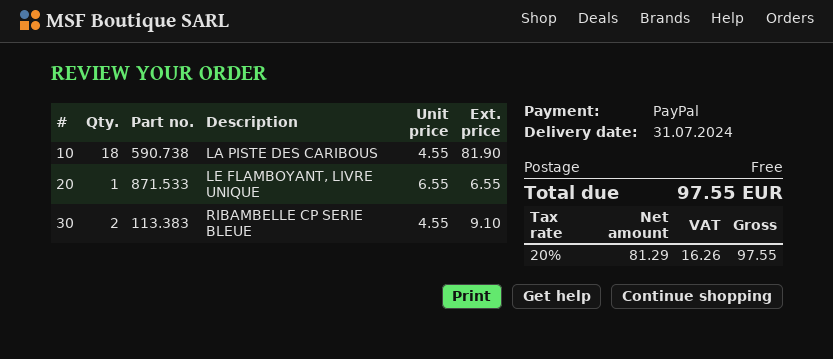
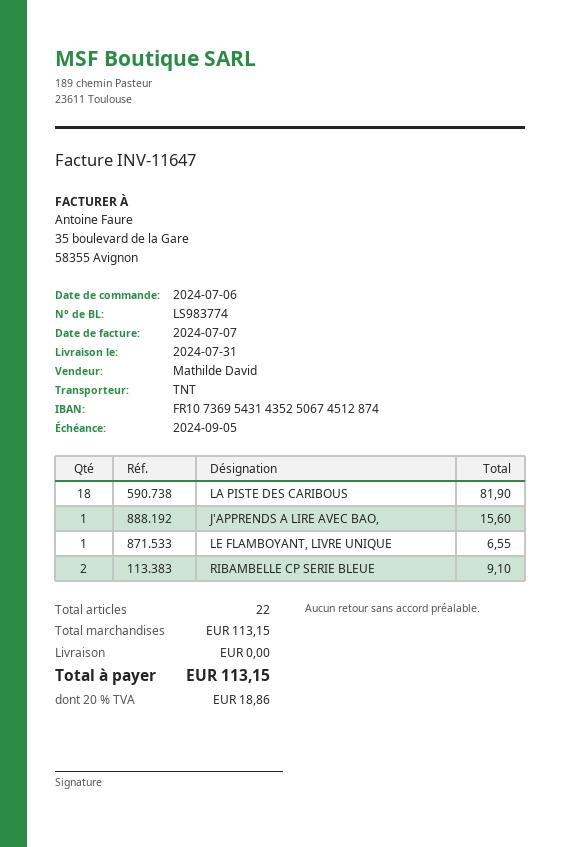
J'APPRENDS A LIRE AVEC BAO,: none -> 1 for 15.60
tax: 20% = 16.26 -> 20% = 18.86
total: 97.55 -> 113.15

